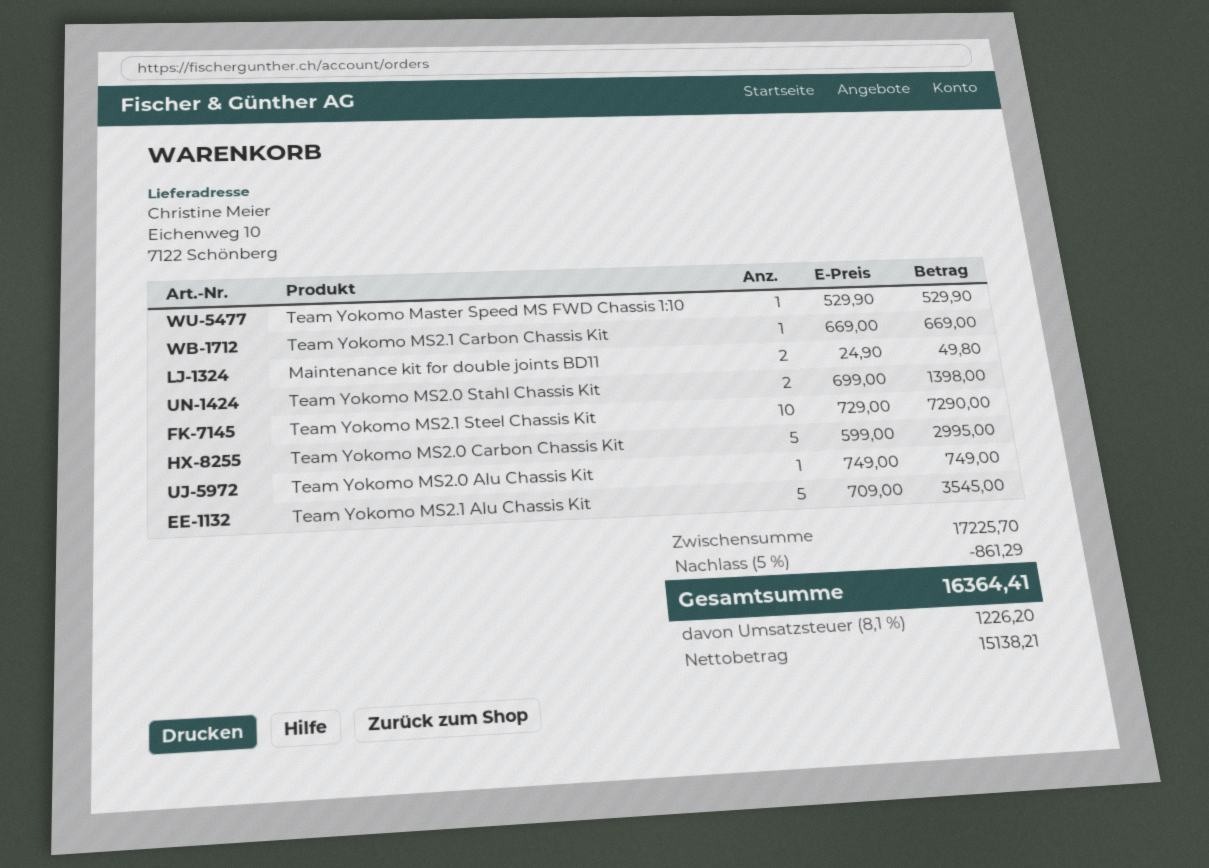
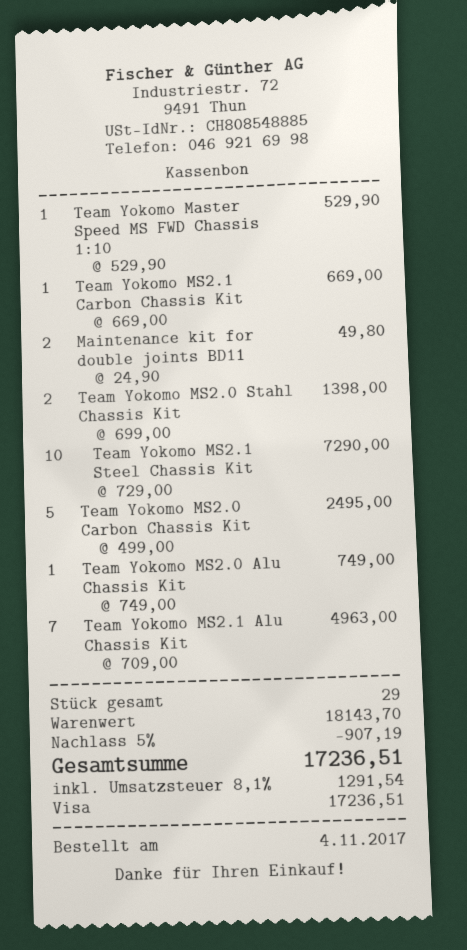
Team Yokomo MS2.0 Carbon Chassis Kit: 5 x 599.00 = 2995.00 -> 5 x 499.00 = 2495.00
Team Yokomo MS2.1 Alu Chassis Kit: 5 x 709.00 = 3545.00 -> 7 x 709.00 = 4963.00
subtotal: 17225.70 -> 18143.70
discount: 5% = 861.29 -> 5% = 907.19
tax: 8.1% = 1226.20 -> 8.1% = 1291.54
total: 16364.41 -> 17236.51

